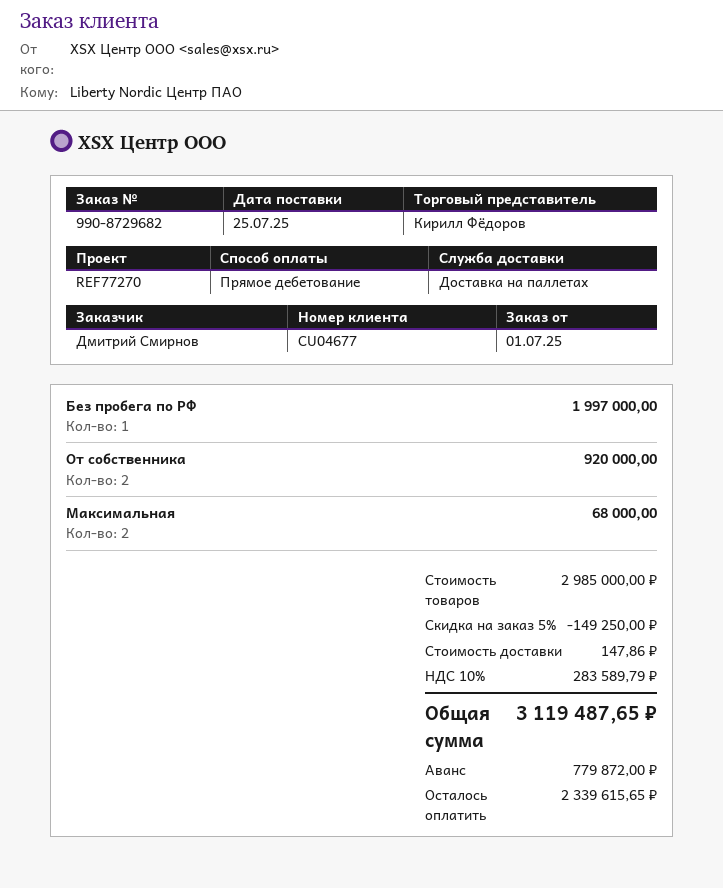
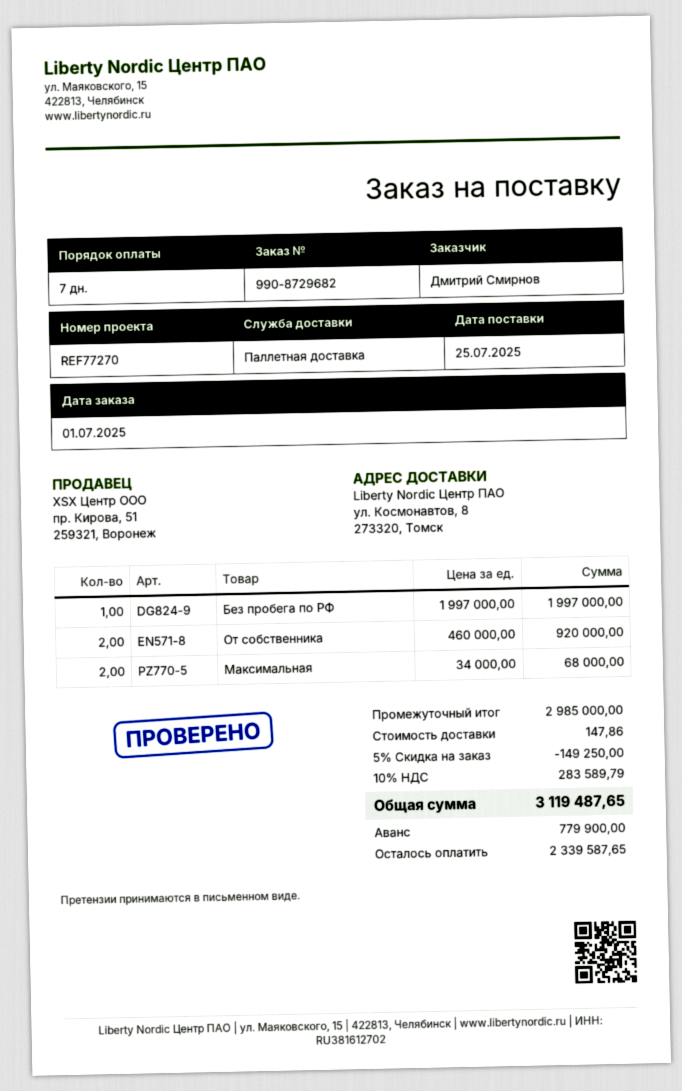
deposit: 779872.00 -> 779900.00
balance: 2339615.65 -> 2339587.65

